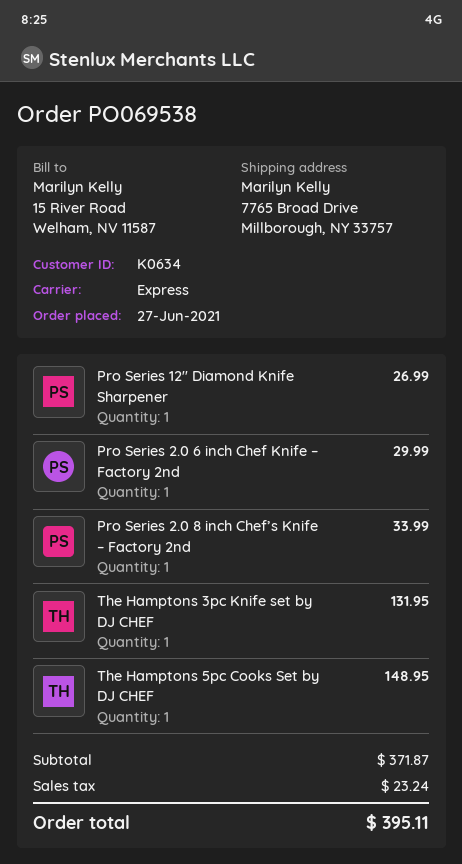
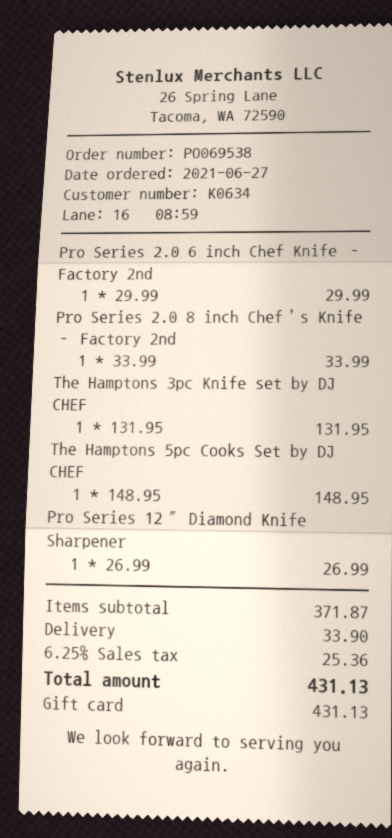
shipping: none -> 33.90
tax: 23.24 -> 25.36
total: 395.11 -> 431.13

